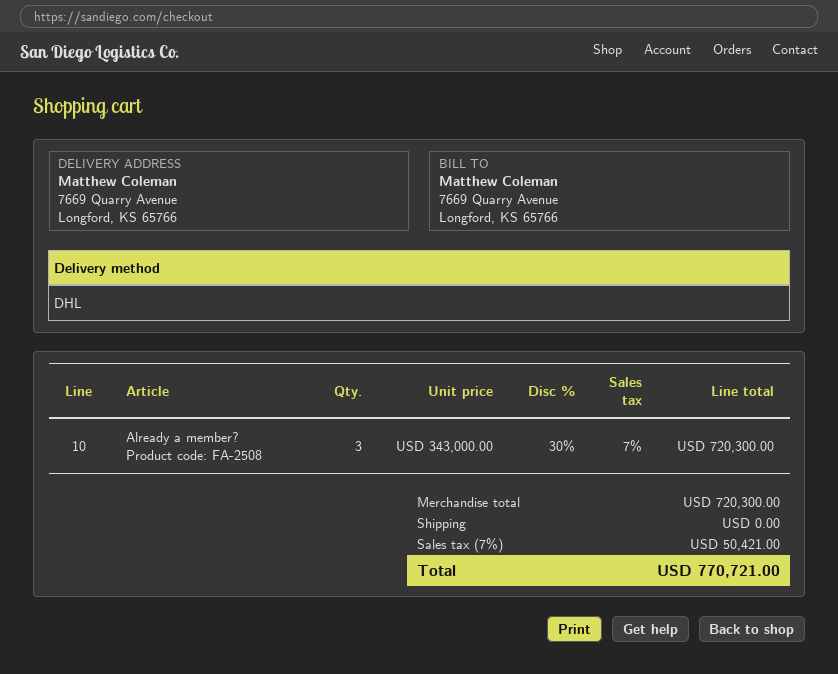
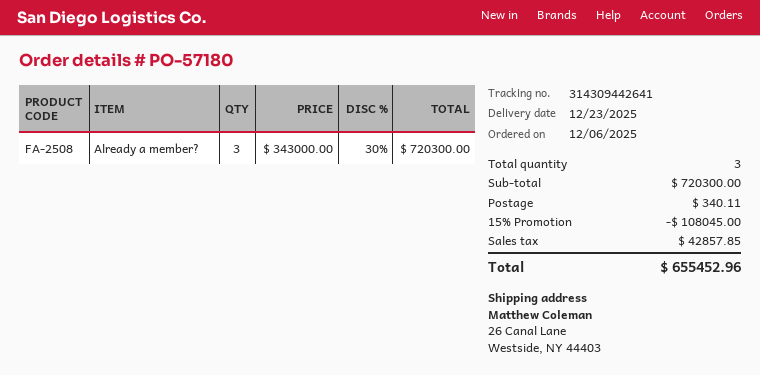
ship to: 7669 Quarry Avenue, Longford, KS 65766 -> 26 Canal Lane, Westside, NY 44403
discount: none -> 15% = 108045.00
shipping: 0.00 -> 340.11
tax: 50421.00 -> 42857.85
total: 770721.00 -> 655452.96

